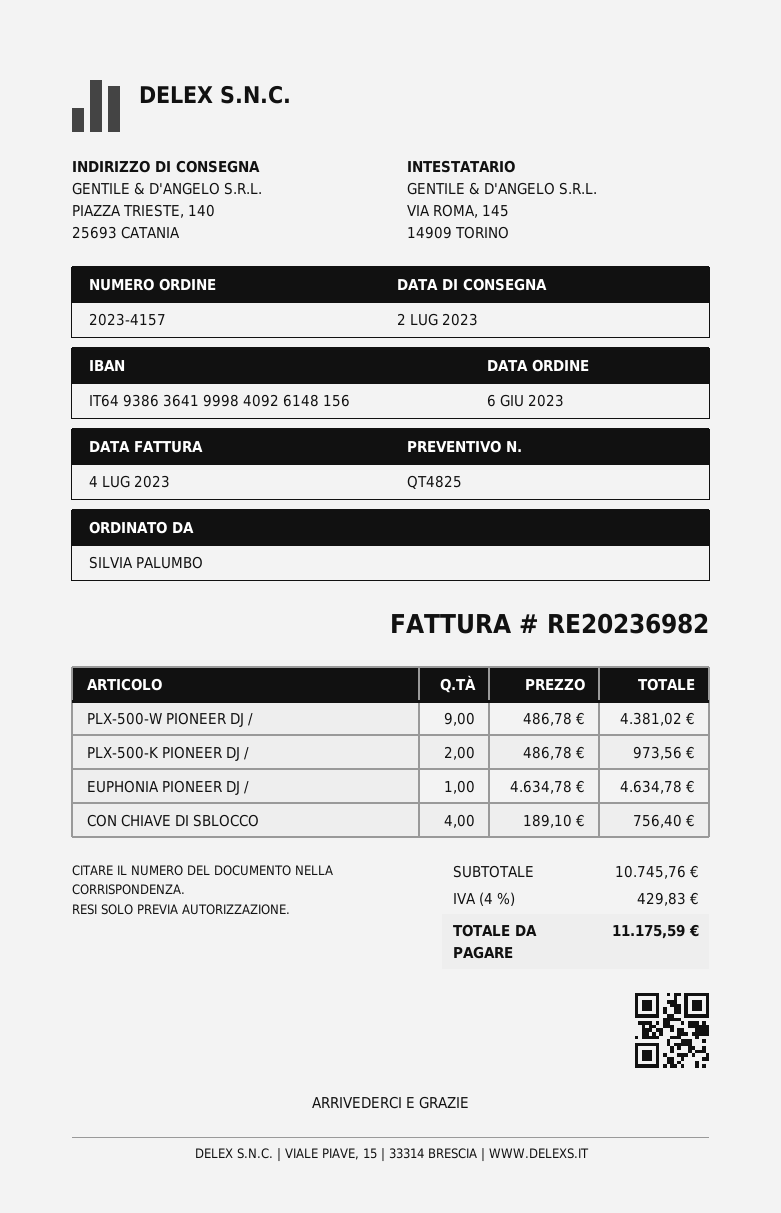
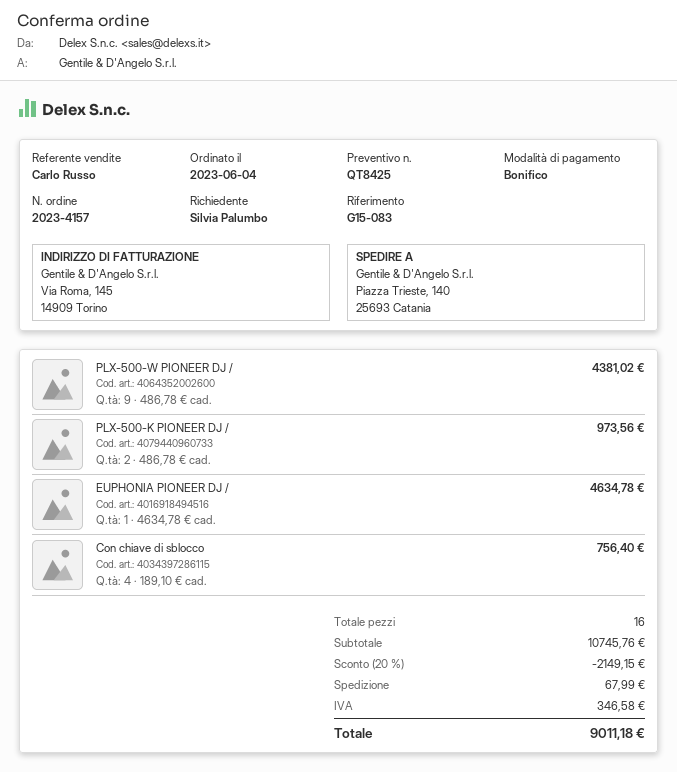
quote number: QT4825 -> QT8425
order date: 2023-06-06 -> 2023-06-04
discount: none -> 20% = 2149.15
shipping: none -> 67.99
tax: 429.83 -> 346.58
total: 11175.59 -> 9011.18

